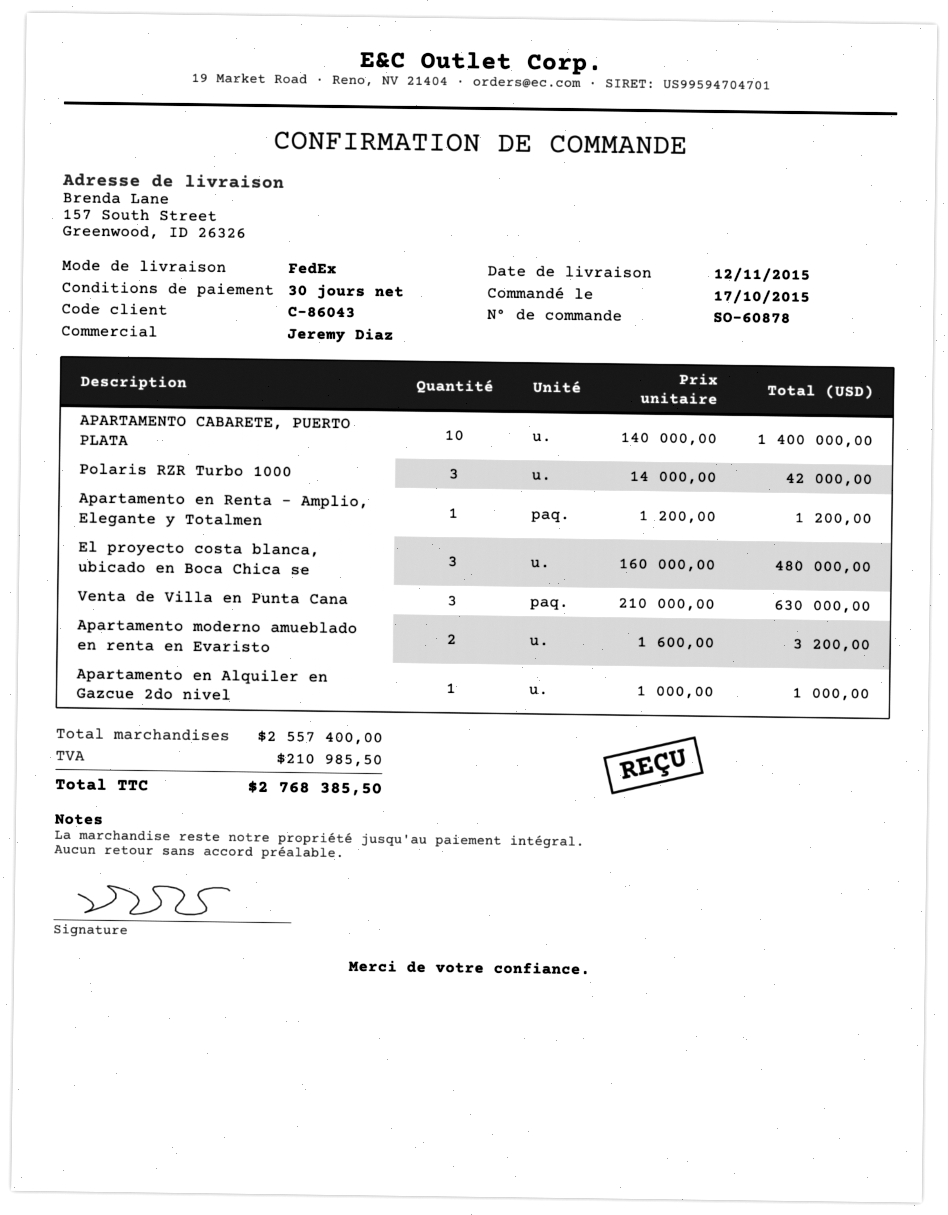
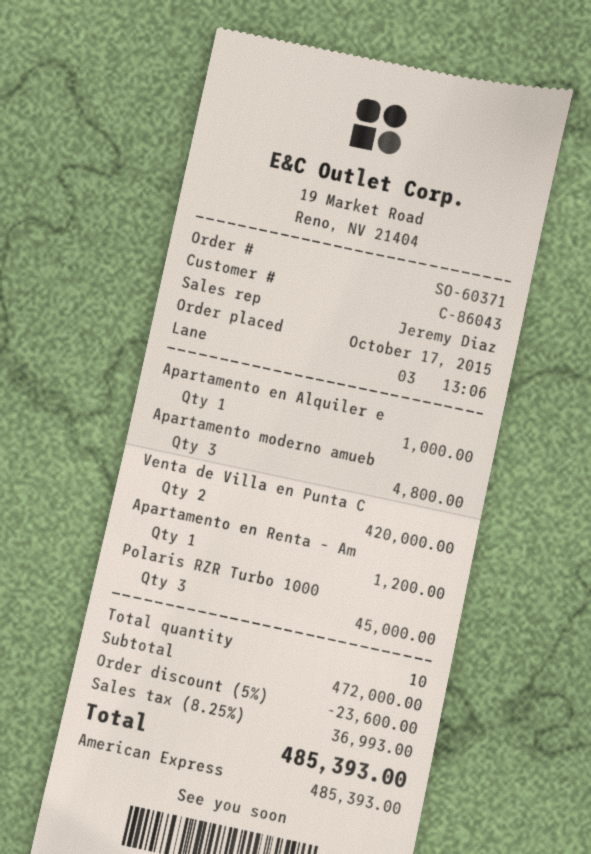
order number: SO-60878 -> SO-60371
APARTAMENTO CABARETE, PUERTO PLATA: 10 for 1400000.00 -> none
Polaris RZR Turbo 1000: 3 for 42000.00 -> 3 for 45000.00
El proyecto costa blanca, ubicado en Boca Chica se: 3 for 480000.00 -> none
Venta de Villa en Punta Cana: 3 for 630000.00 -> 2 for 420000.00
Apartamento moderno amueblado en renta en Evaristo: 2 for 3200.00 -> 3 for 4800.00
subtotal: 2557400.00 -> 472000.00
discount: none -> 5% = 23600.00
tax: 210985.50 -> 36993.00
total: 2768385.50 -> 485393.00

